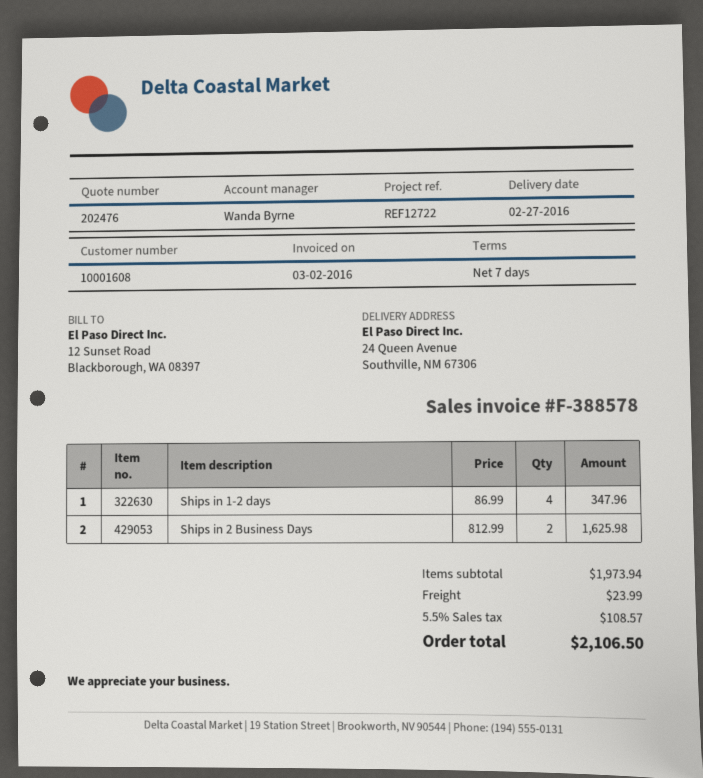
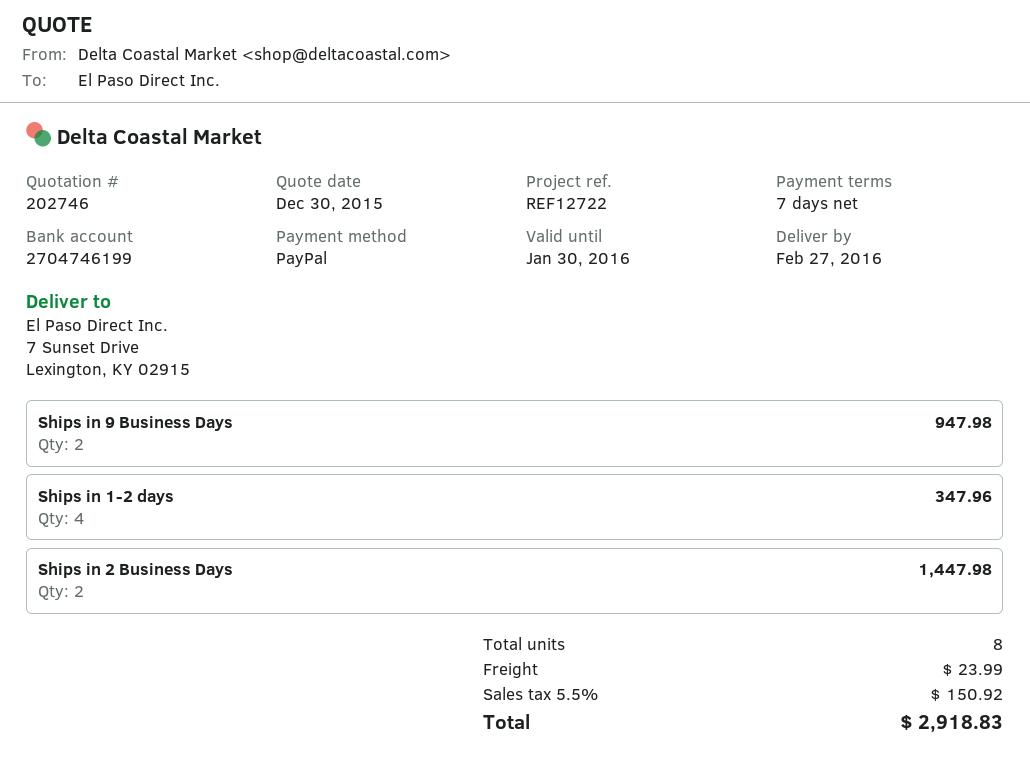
quote number: 202476 -> 202746
ship to: 24 Queen Avenue, Southville, NM 67306 -> 7 Sunset Drive, Lexington, KY 02915
Ships in 2 Business Days: 2 for 1625.98 -> 2 for 1447.98
Ships in 9 Business Days: none -> 2 for 947.98
tax: 5.5% = 108.57 -> 5.5% = 150.92
total: 2106.50 -> 2918.83

